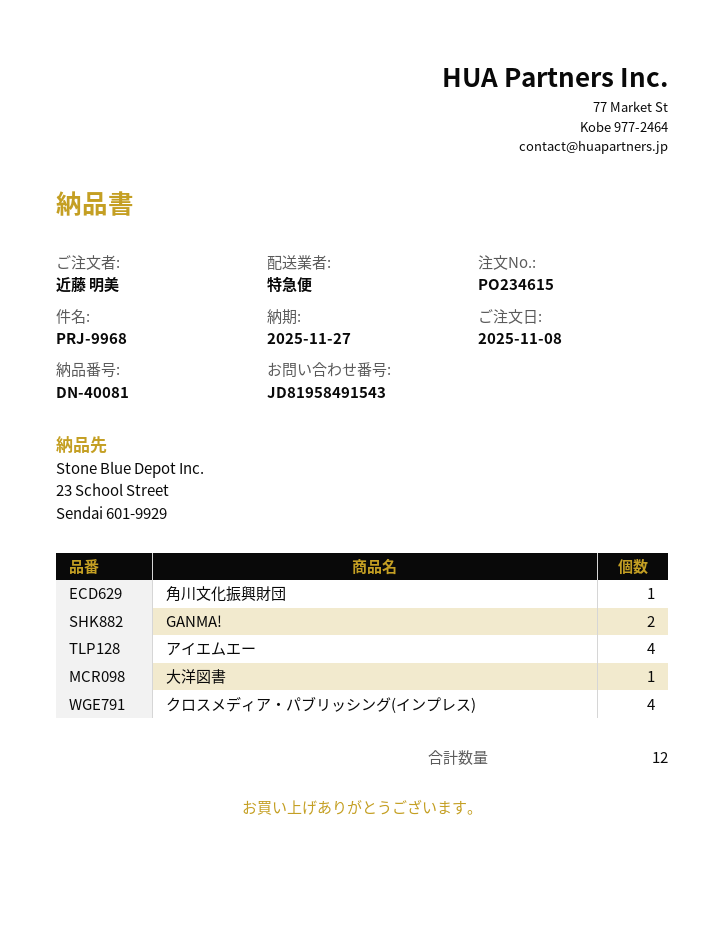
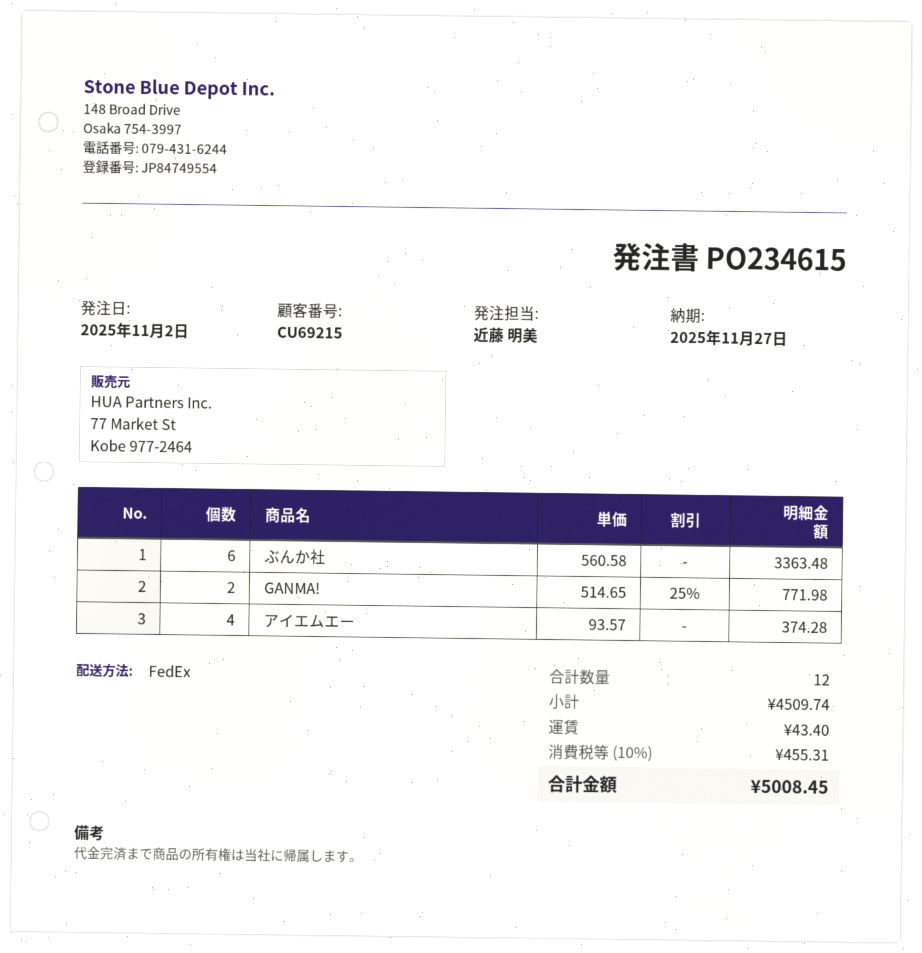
order date: 2025-11-08 -> 2025-11-02
shipping method: express -> FedEx
角川文化振興財団: 1 -> none
大洋図書: 1 -> none
クロスメディア・パブリッシング(インプレス): 4 -> none
ぶんか社: none -> 6

